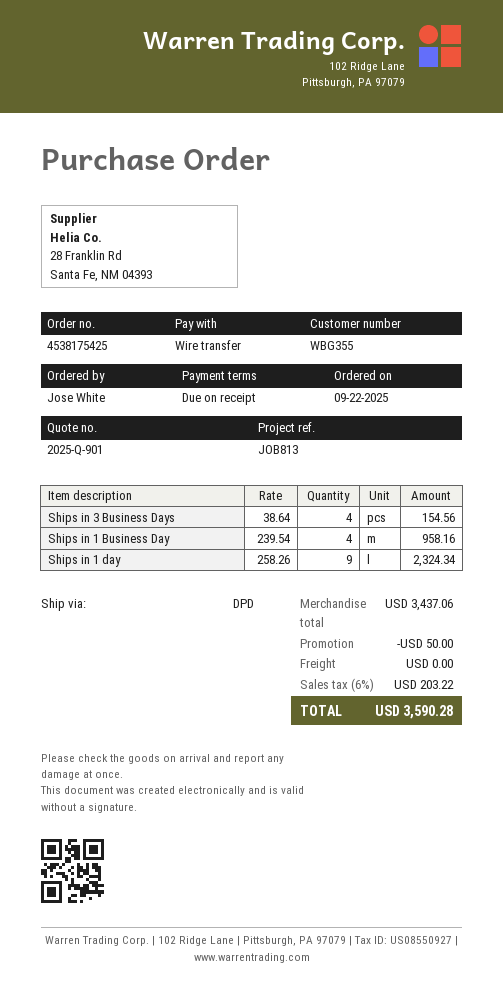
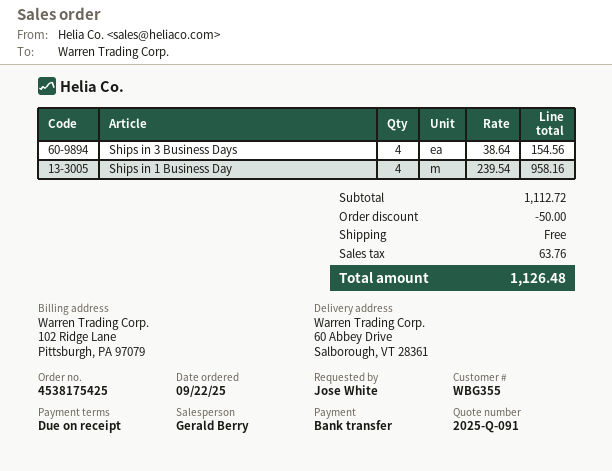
quote number: 2025-Q-901 -> 2025-Q-091
Ships in 1 day: 9 x 258.26 = 2324.34 -> none
subtotal: 3437.06 -> 1112.72
tax: 203.22 -> 63.76
total: 3590.28 -> 1126.48

